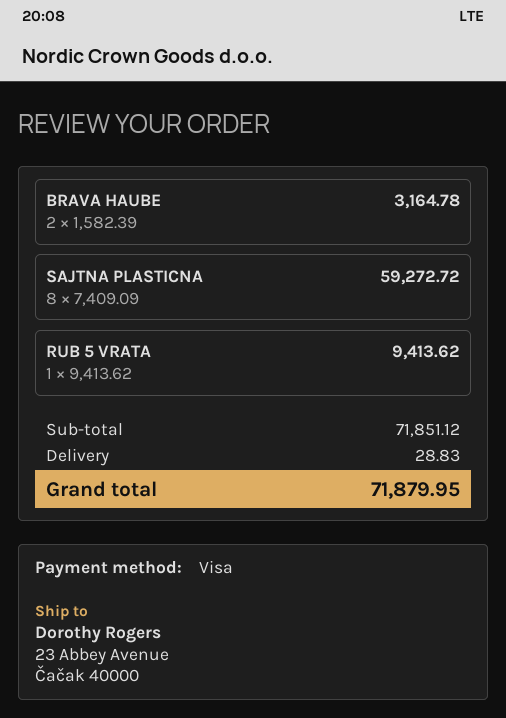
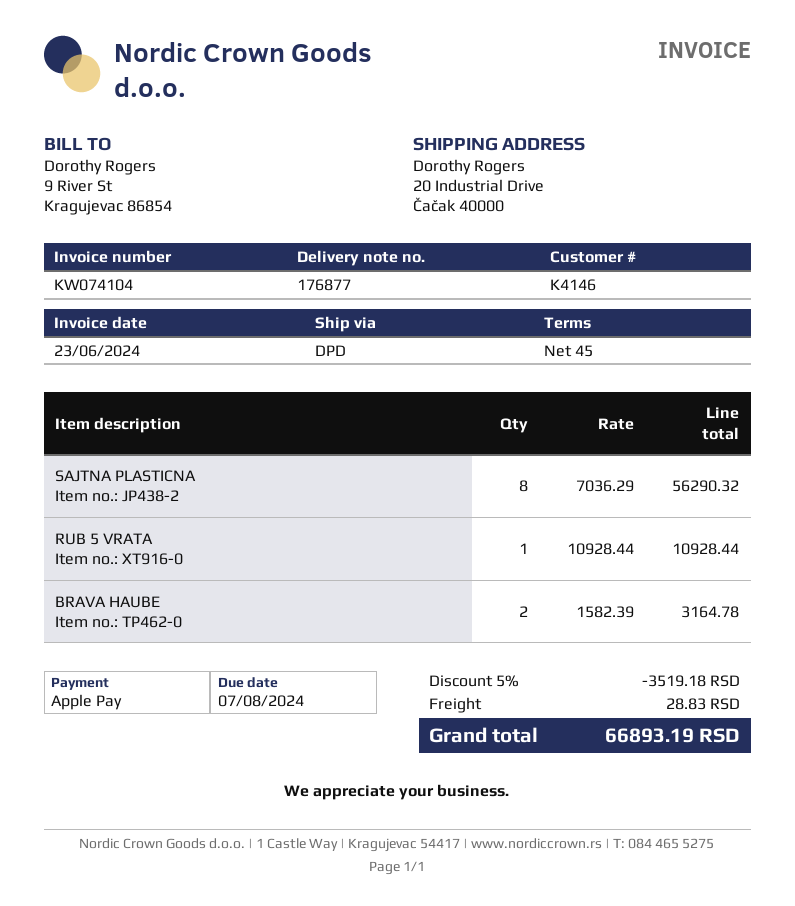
payment method: Visa -> Apple Pay
ship to: 23 Abbey Avenue, Čačak 40000 -> 20 Industrial Drive, Čačak 40000
SAJTNA PLASTICNA: 8 x 7409.09 = 59272.72 -> 8 x 7036.29 = 56290.32
RUB 5 VRATA: 1 x 9413.62 = 9413.62 -> 1 x 10928.44 = 10928.44
discount: none -> 5% = 3519.18
total: 71879.95 -> 66893.19

